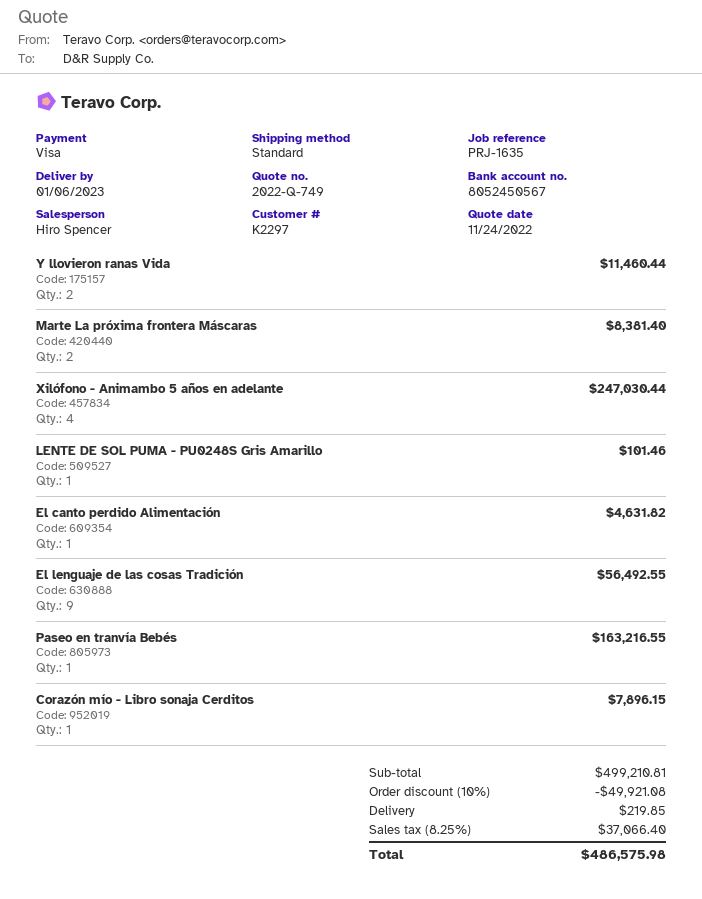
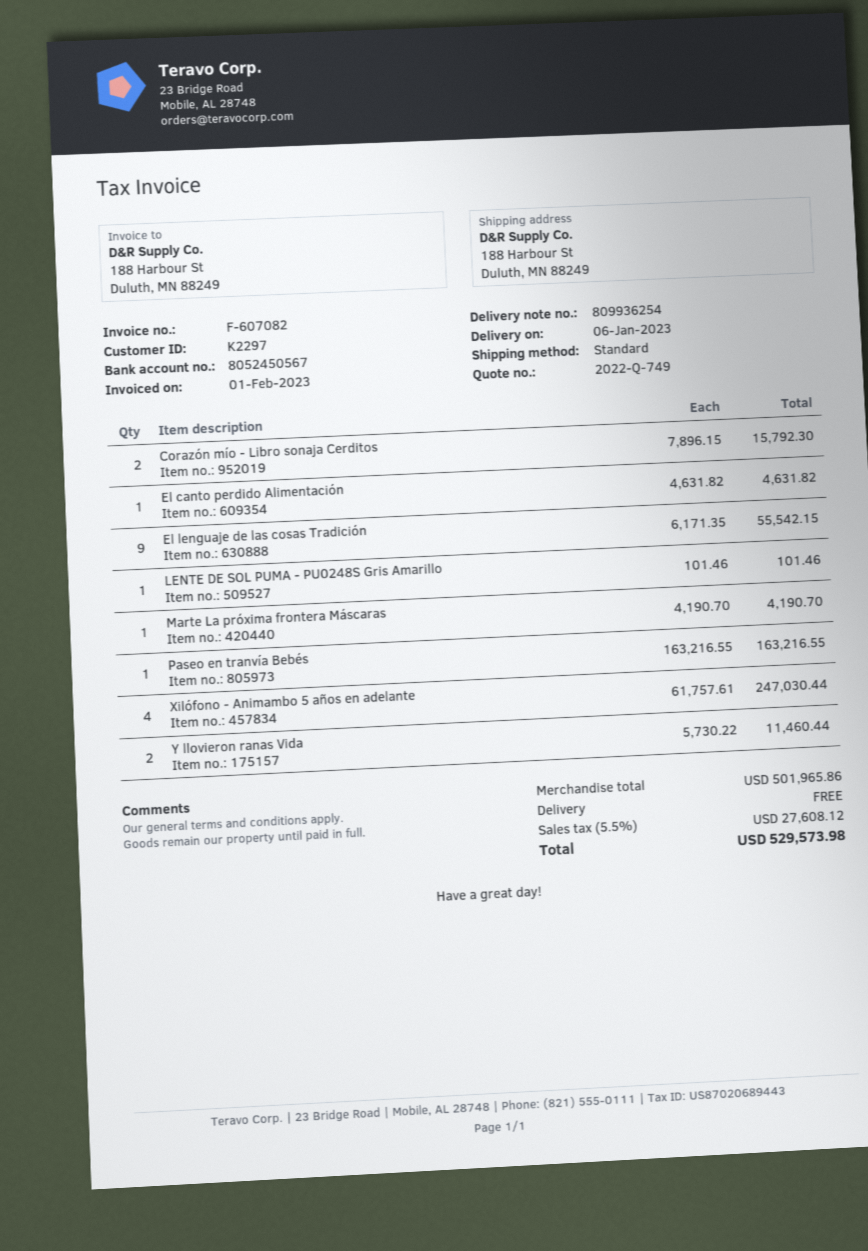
Marte La próxima frontera Máscaras: 2 for 8381.40 -> 1 for 4190.70
El lenguaje de las cosas Tradición: 9 for 56492.55 -> 9 for 55542.15
Corazón mío - Libro sonaja Cerditos: 1 for 7896.15 -> 2 for 15792.30
subtotal: 499210.81 -> 501965.86
discount: 10% = 49921.08 -> none
shipping: 219.85 -> 0.00
tax: 8.25% = 37066.40 -> 5.5% = 27608.12
total: 486575.98 -> 529573.98

